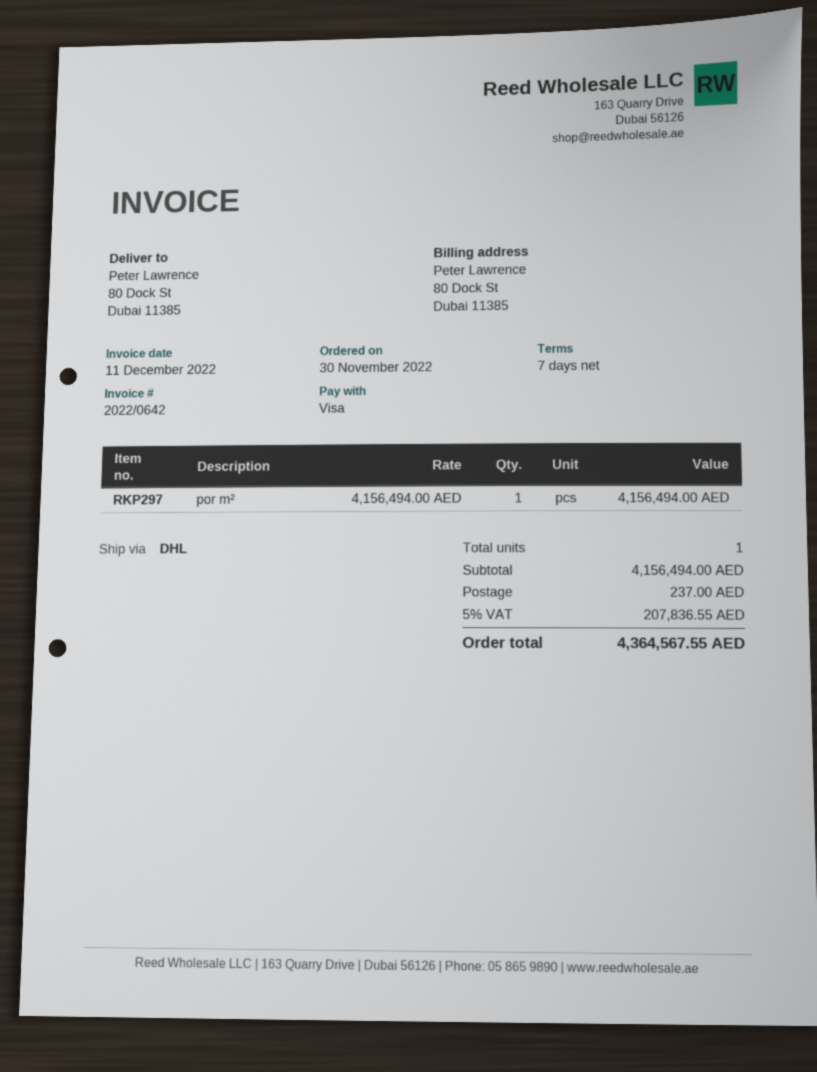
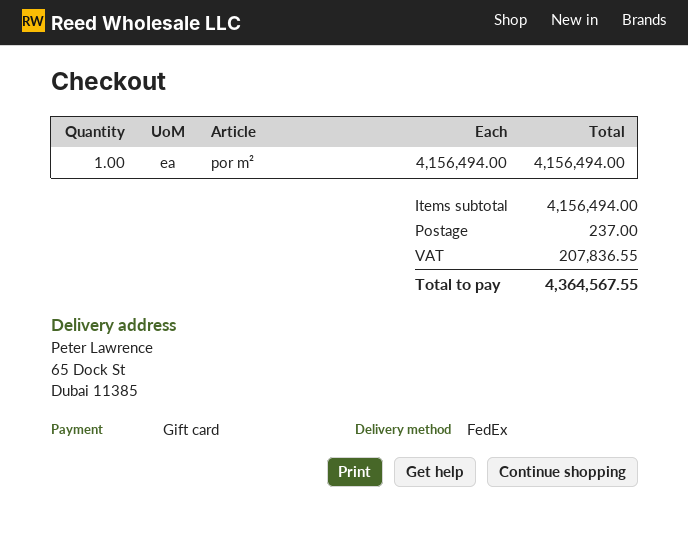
payment method: Visa -> gift card
shipping method: DHL -> FedEx
ship to: 80 Dock St, Dubai 11385 -> 65 Dock St, Dubai 11385

